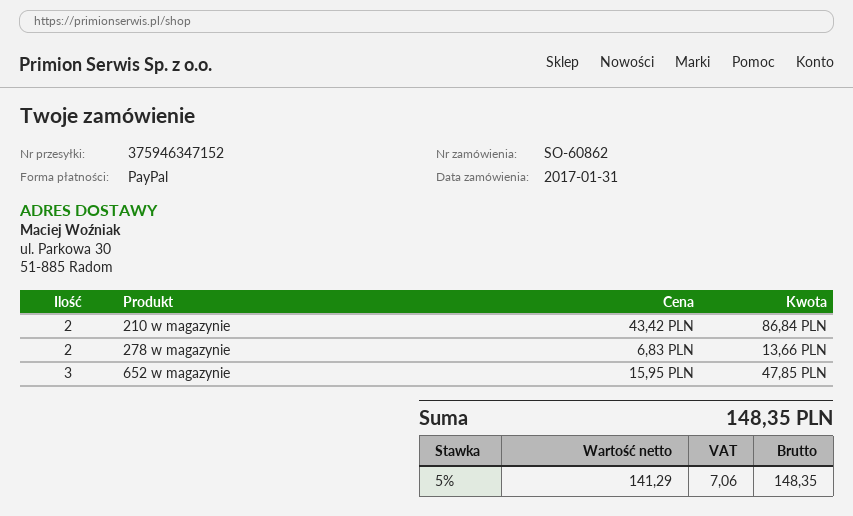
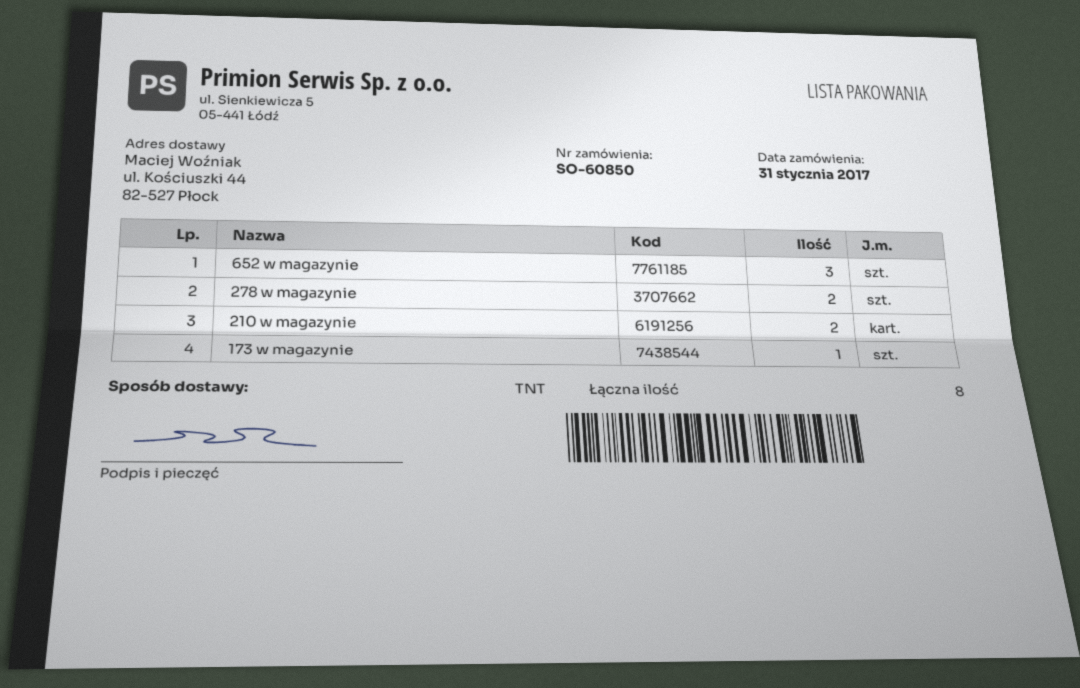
order number: SO-60862 -> SO-60850
ship to: ul. Parkowa 30, 51-885 Radom -> ul. Kościuszki 44, 82-527 Płock
173 w magazynie: none -> 1

